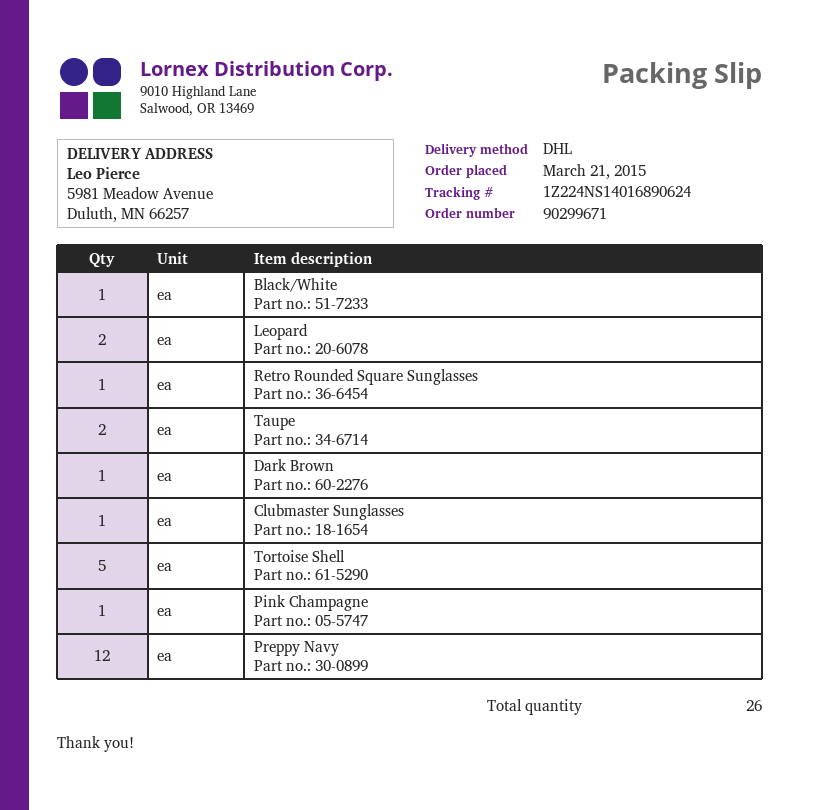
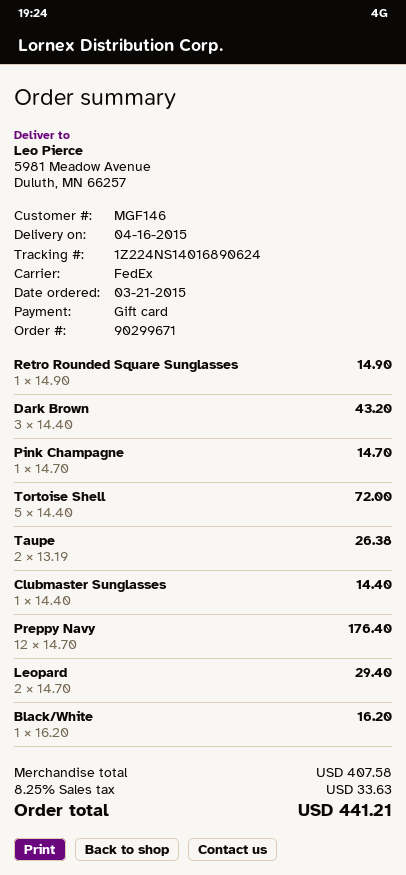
shipping method: DHL -> FedEx
Dark Brown: 1 -> 3

